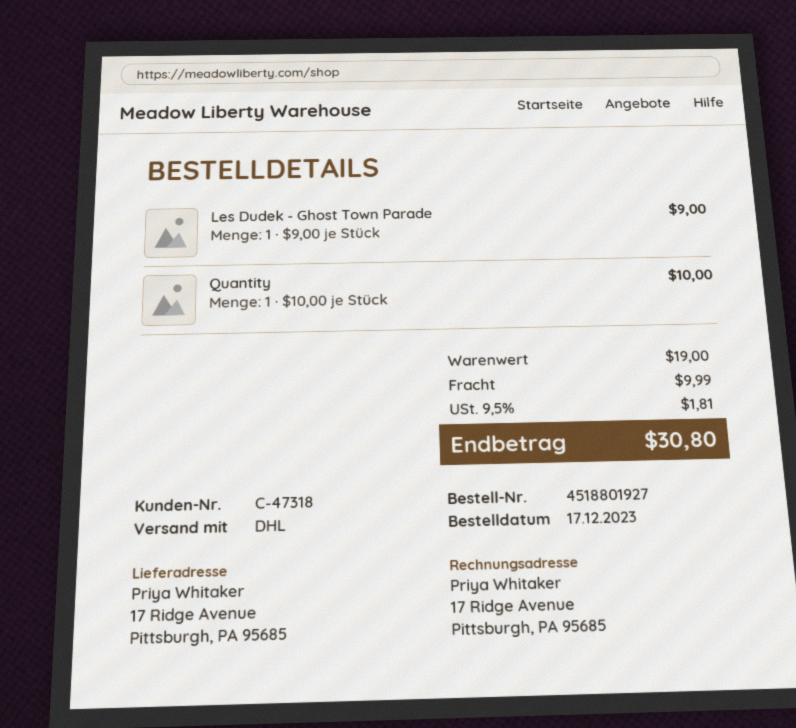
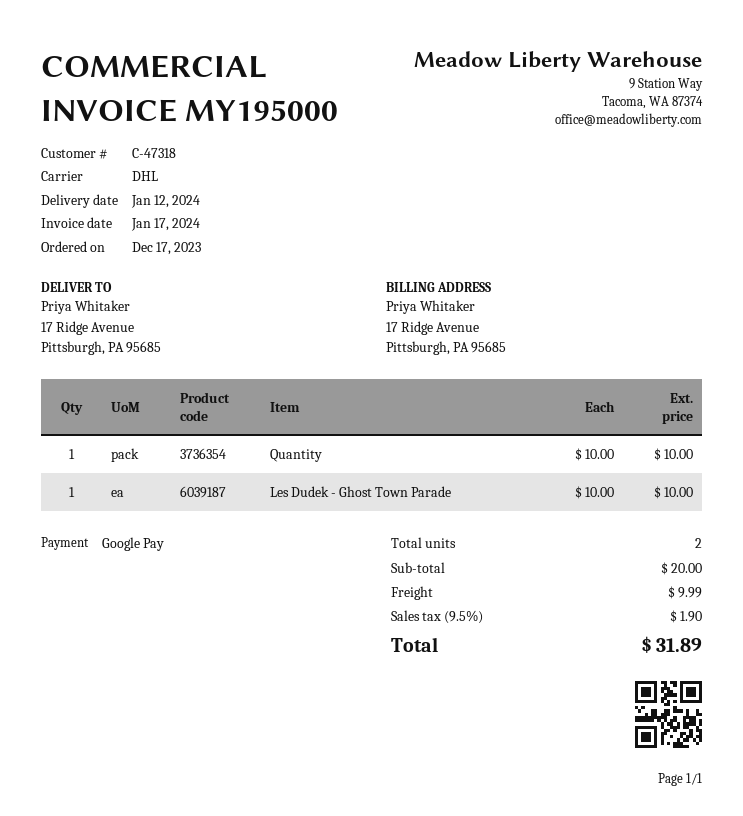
Les Dudek - Ghost Town Parade: 1 x 9.00 = 9.00 -> 1 x 10.00 = 10.00
subtotal: 19.00 -> 20.00
tax: 9.5% = 1.81 -> 9.5% = 1.90
total: 30.80 -> 31.89

